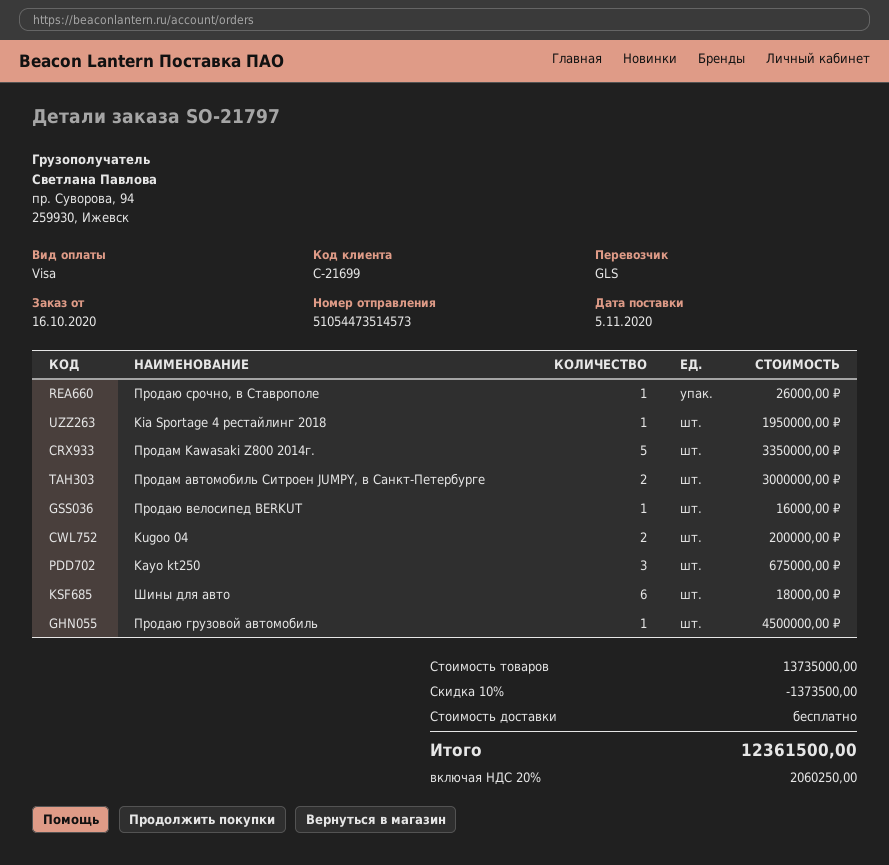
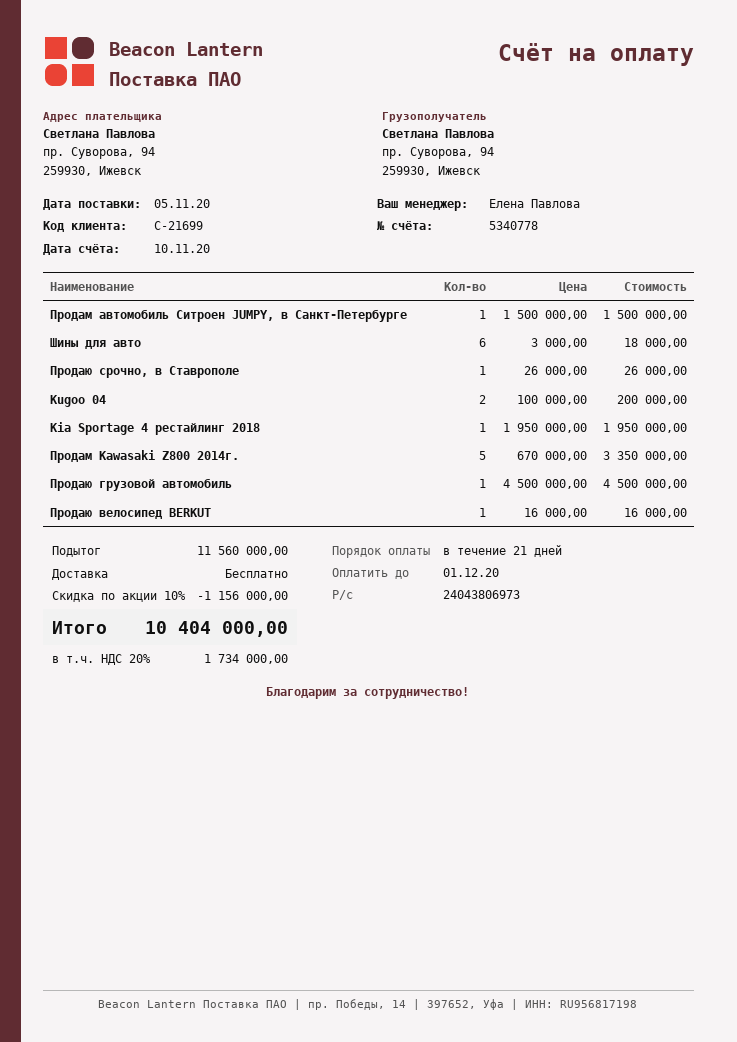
Продам автомобиль Ситроен JUMPY, в Санкт-Петербурге: 2 for 3000000.00 -> 1 for 1500000.00
Kayo kt250: 3 for 675000.00 -> none
subtotal: 13735000.00 -> 11560000.00
discount: 10% = 1373500.00 -> 10% = 1156000.00
tax: 20% = 2060250.00 -> 20% = 1734000.00
total: 12361500.00 -> 10404000.00

